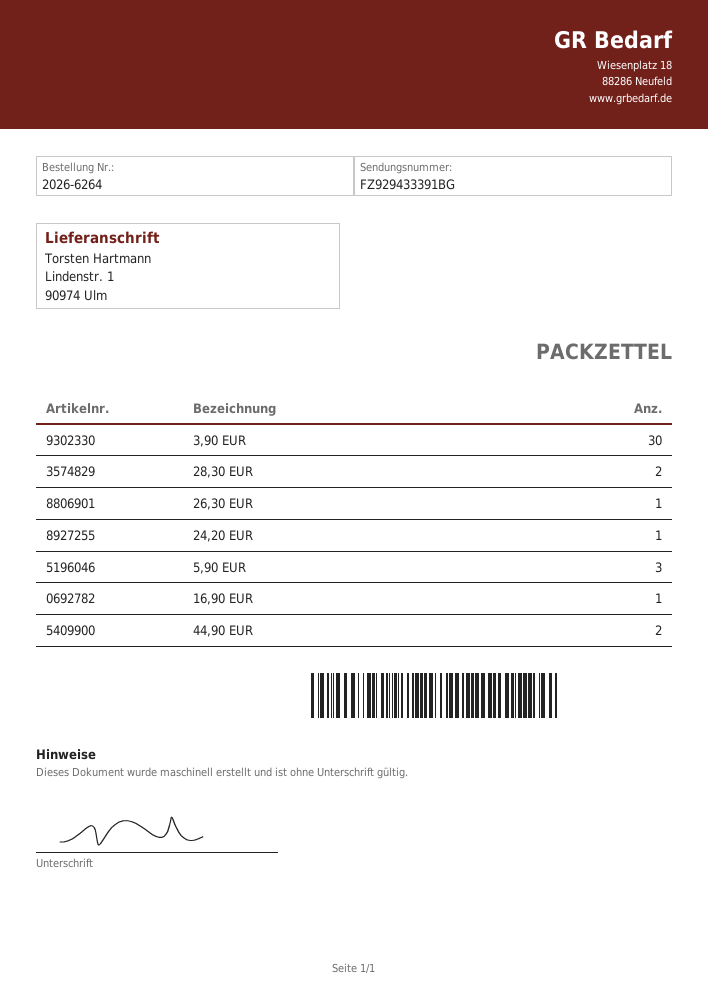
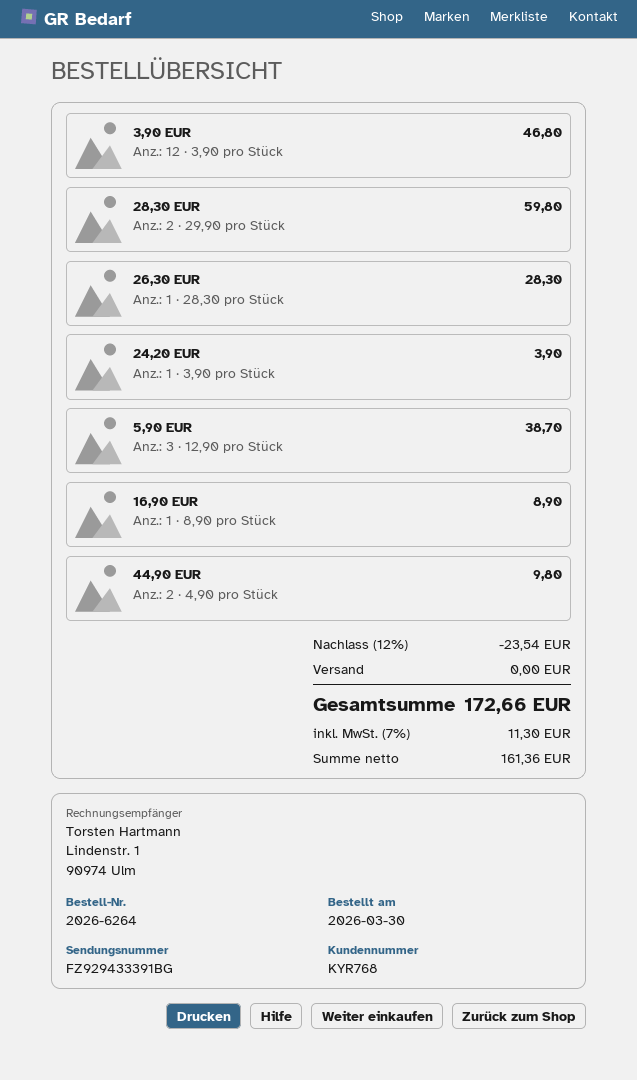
3,90 EUR: 30 -> 12

